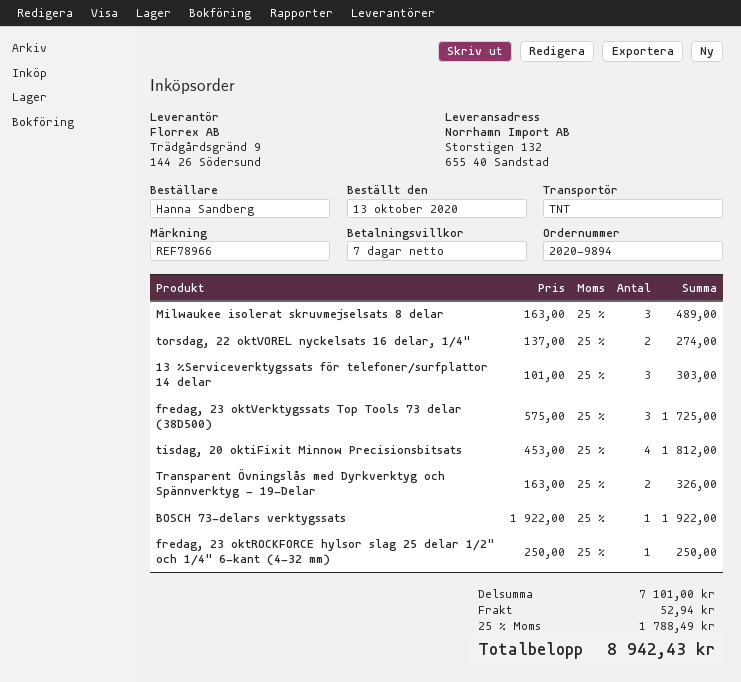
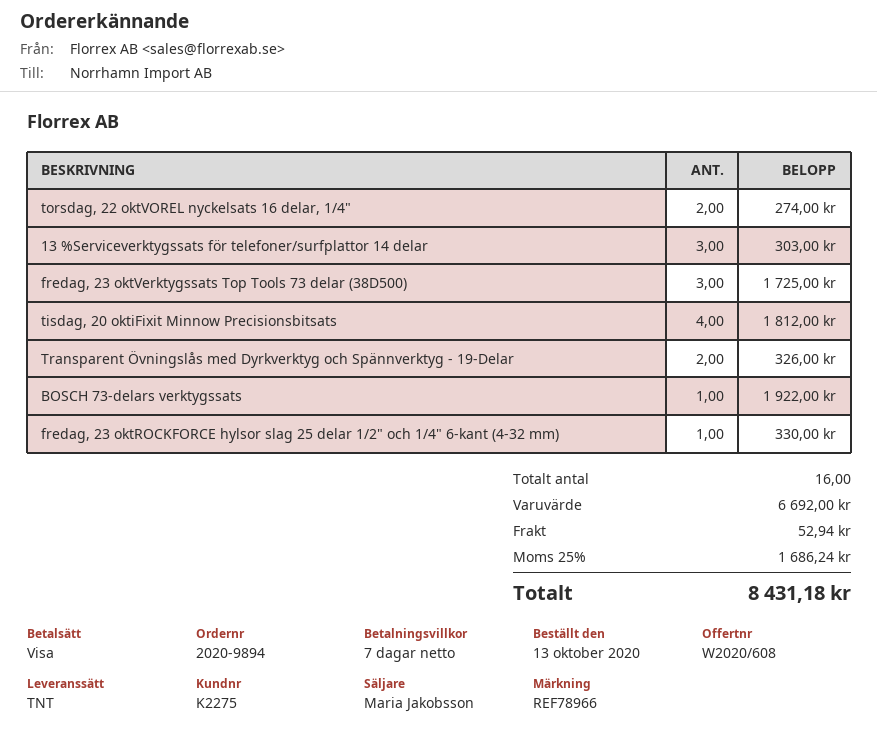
Milwaukee isolerat skruvmejselsats 8 delar: 3 for 489.00 -> none
fredag, 23 oktROCKFORCE hylsor slag 25 delar 1/2" och 1/4" 6-kant (4-32 mm): 1 for 250.00 -> 1 for 330.00
subtotal: 7101.00 -> 6692.00
tax: 25% = 1788.49 -> 25% = 1686.24
total: 8942.43 -> 8431.18

